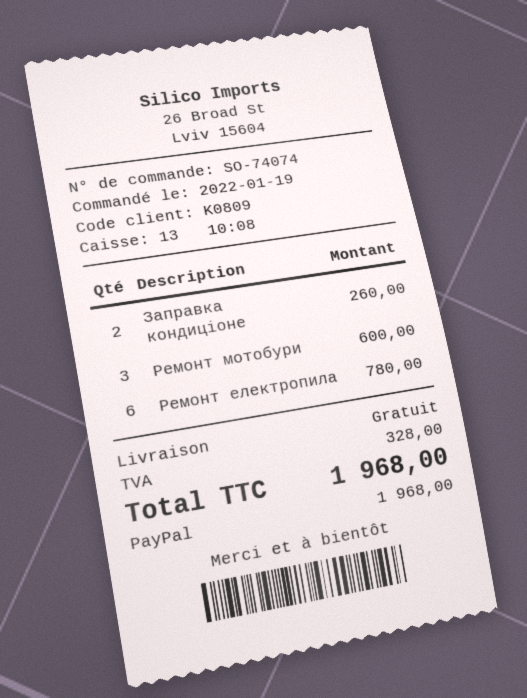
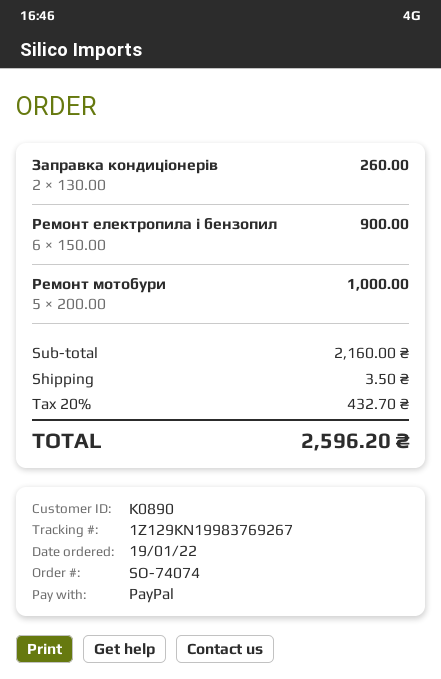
customer number: K0809 -> K0890
Ремонт мотобури: 3 for 600.00 -> 5 for 1000.00
Ремонт електропила: 6 for 780.00 -> 6 for 900.00
shipping: 0.00 -> 3.50
tax: 328.00 -> 432.70
total: 1968.00 -> 2596.20

